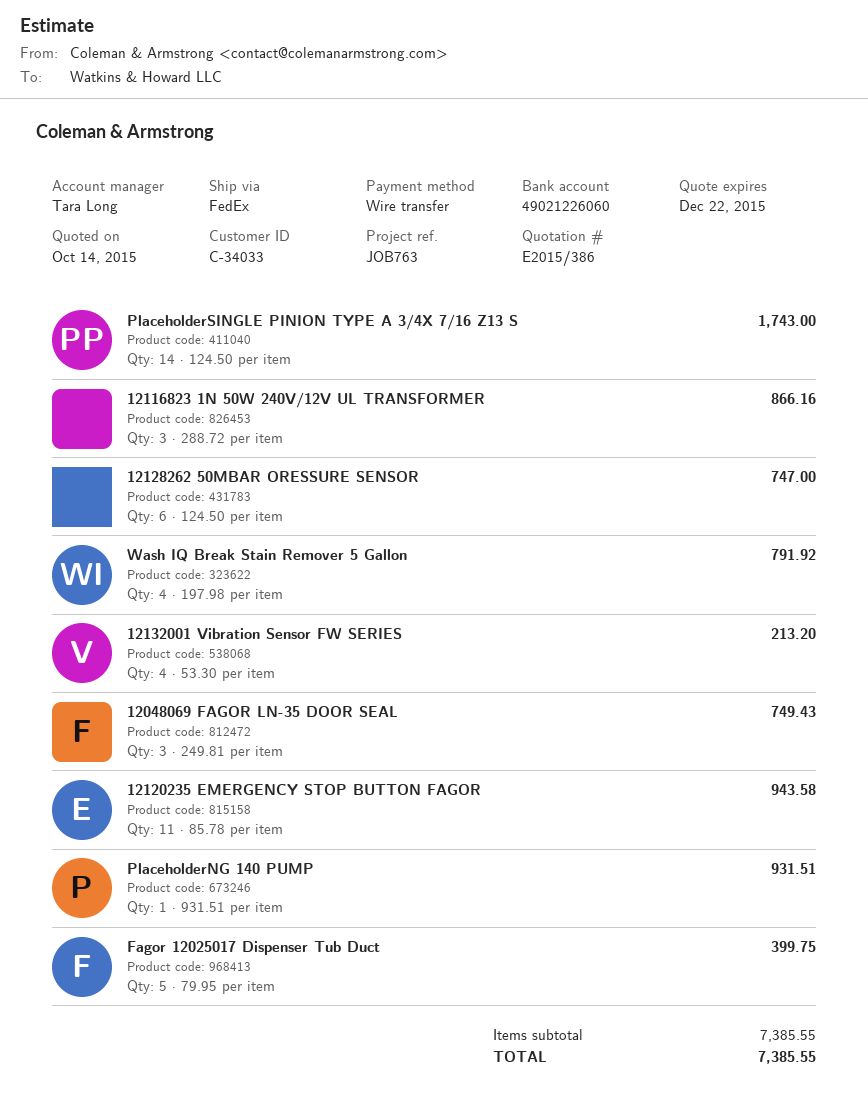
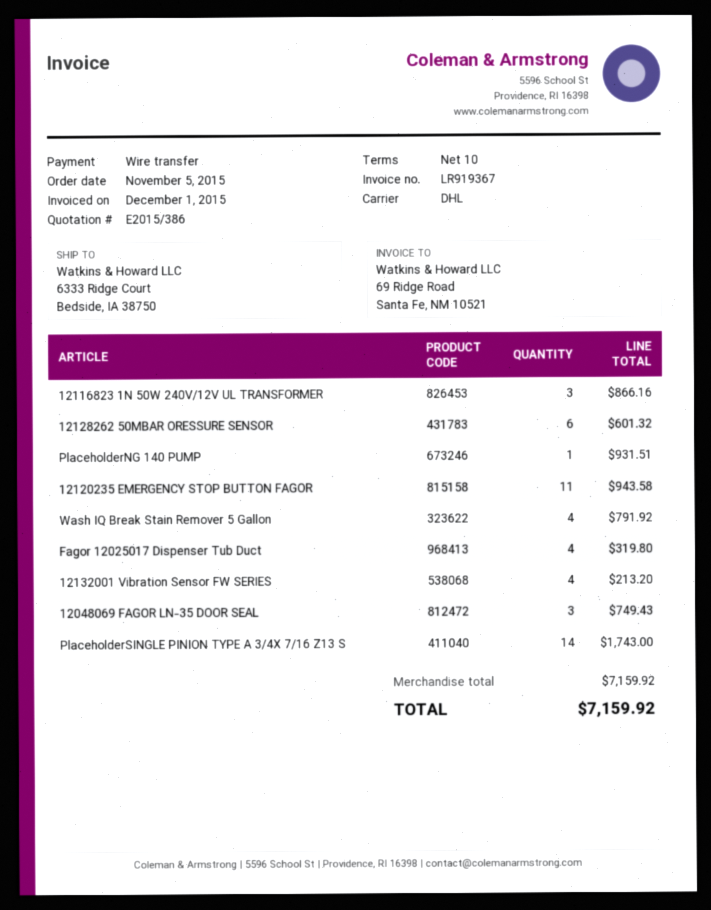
shipping method: FedEx -> DHL
12128262 50MBAR ORESSURE SENSOR: 6 for 747.00 -> 6 for 601.32
Fagor 12025017 Dispenser Tub Duct: 5 for 399.75 -> 4 for 319.80
subtotal: 7385.55 -> 7159.92
total: 7385.55 -> 7159.92

